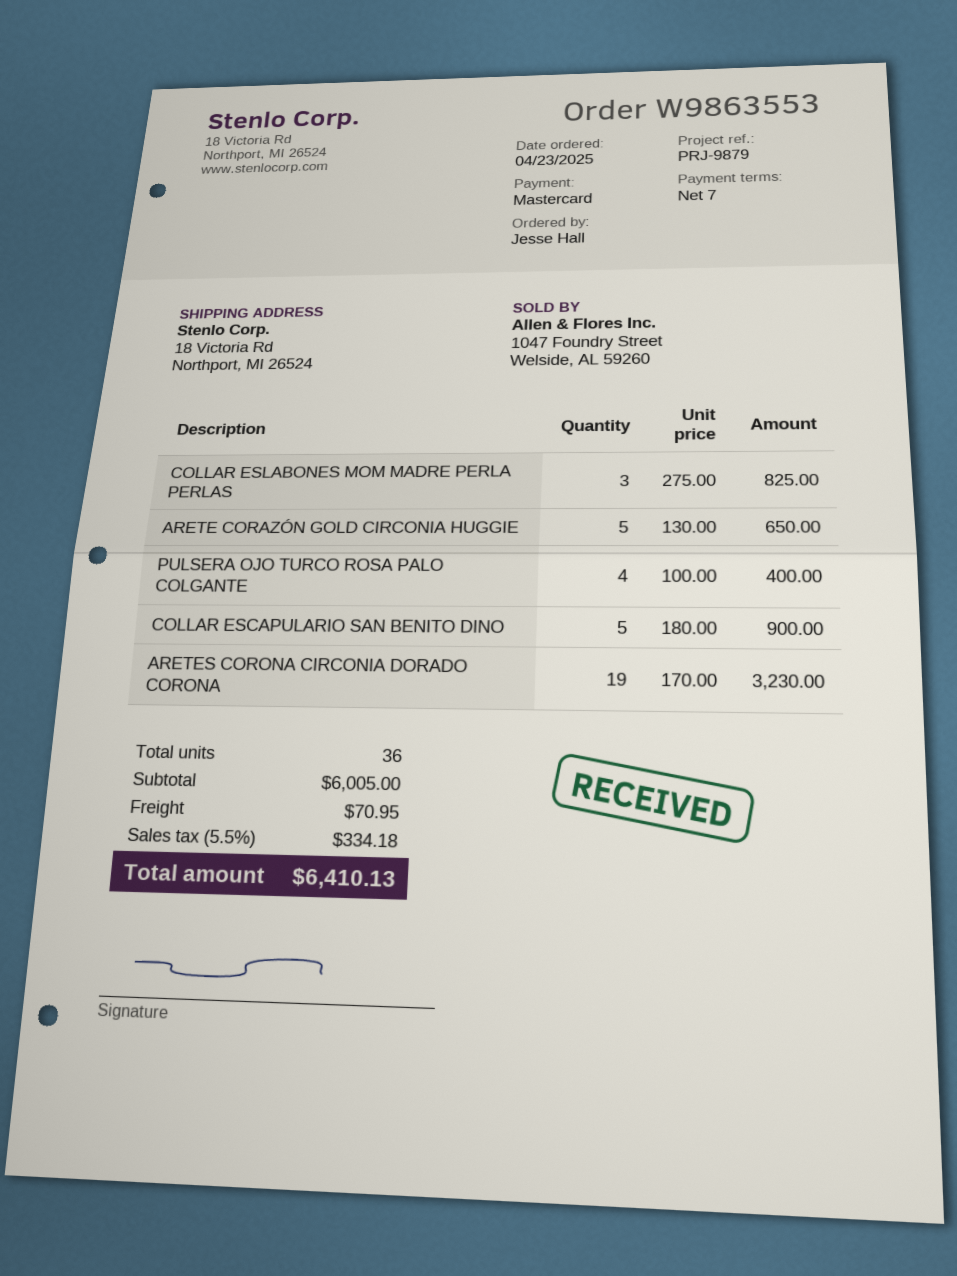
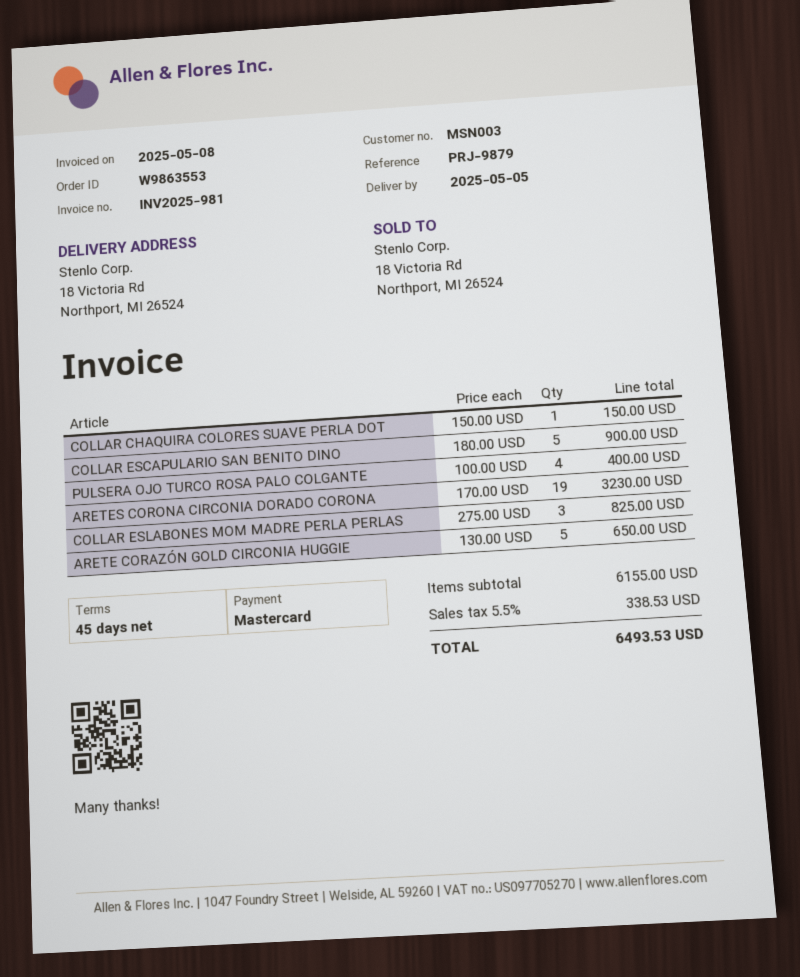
payment terms: 7 days -> 45 days
COLLAR CHAQUIRA COLORES SUAVE PERLA DOT: none -> 1 x 150.00 = 150.00
subtotal: 6005.00 -> 6155.00
shipping: 70.95 -> none
tax: 5.5% = 334.18 -> 5.5% = 338.53
total: 6410.13 -> 6493.53

